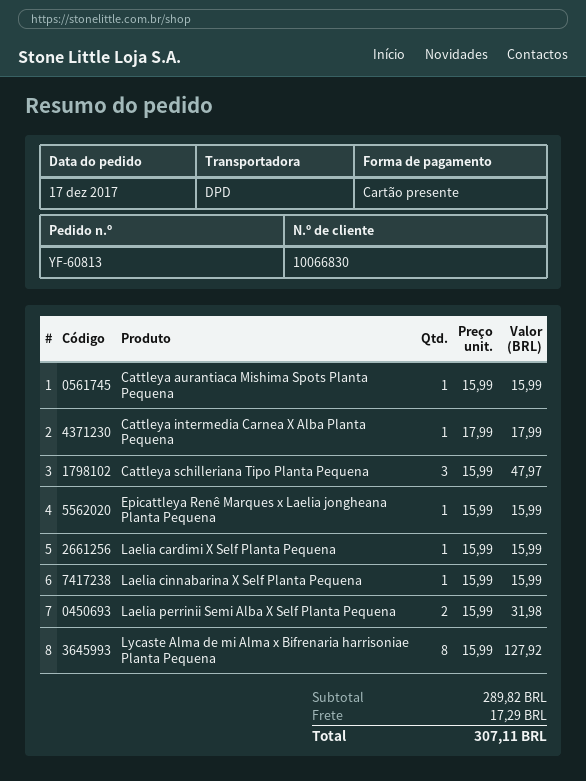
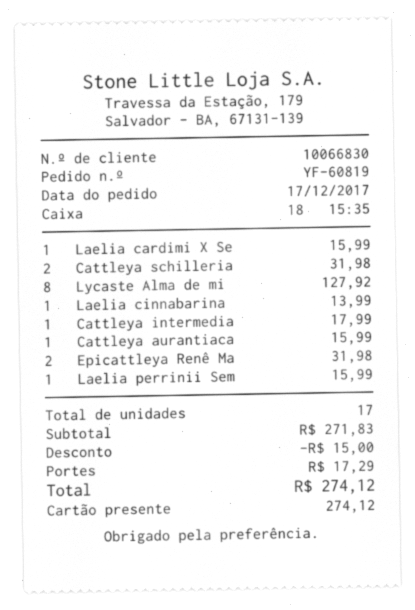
order number: YF-60813 -> YF-60819
Cattleya schilleriana Tipo Planta Pequena: 3 for 47.97 -> 2 for 31.98
Epicattleya Renê Marques x Laelia jongheana Planta Pequena: 1 for 15.99 -> 2 for 31.98
Laelia cinnabarina X Self Planta Pequena: 1 for 15.99 -> 1 for 13.99
Laelia perrinii Semi Alba X Self Planta Pequena: 2 for 31.98 -> 1 for 15.99
subtotal: 289.82 -> 271.83
discount: none -> 15.00
total: 307.11 -> 274.12

